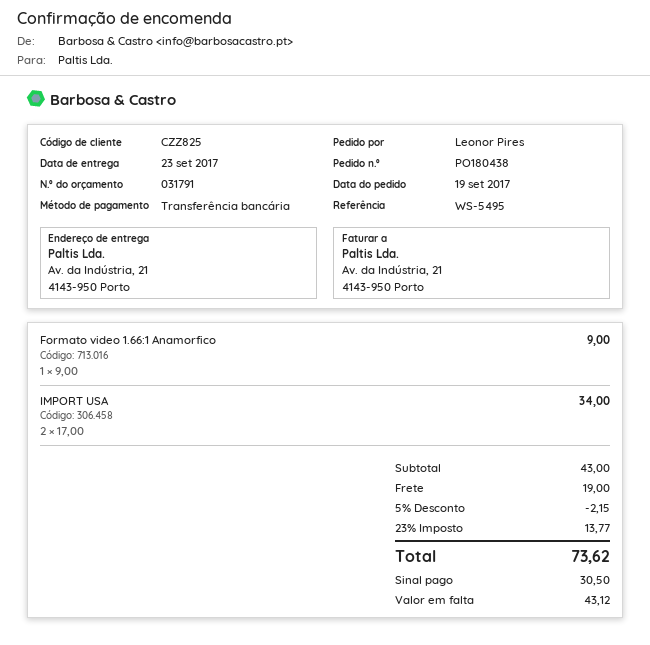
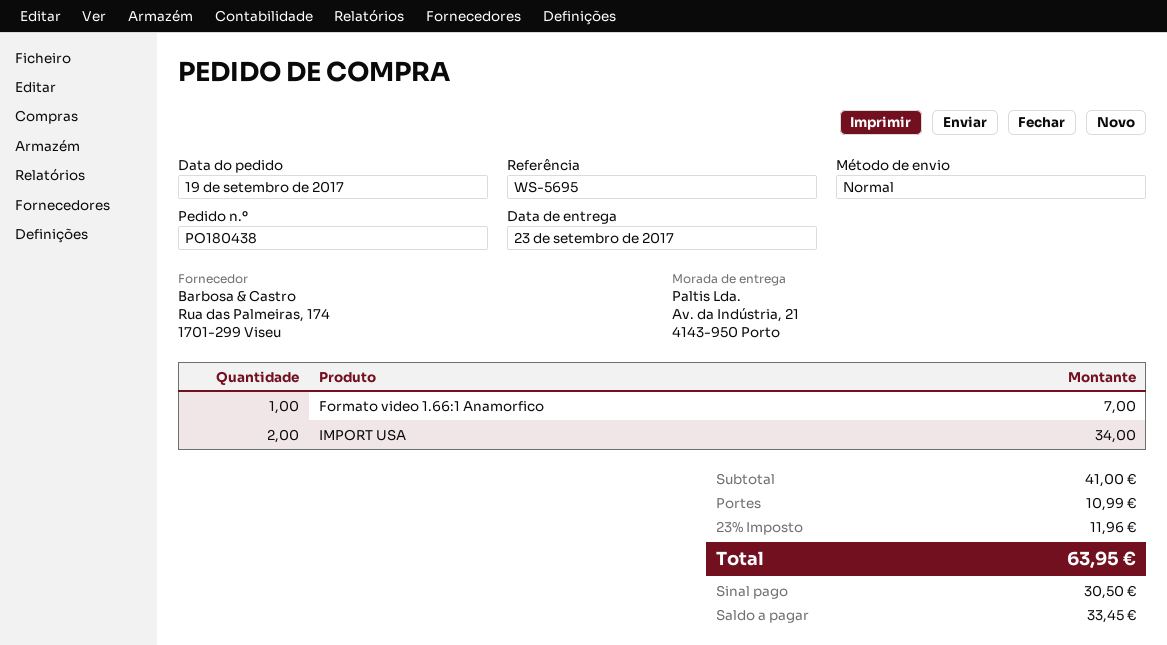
reference: WS-5495 -> WS-5695
Formato video 1.66:1 Anamorfico: 1 for 9.00 -> 1 for 7.00
subtotal: 43.00 -> 41.00
discount: 5% = 2.15 -> none
shipping: 19.00 -> 10.99
tax: 23% = 13.77 -> 23% = 11.96
total: 73.62 -> 63.95
balance: 43.12 -> 33.45

